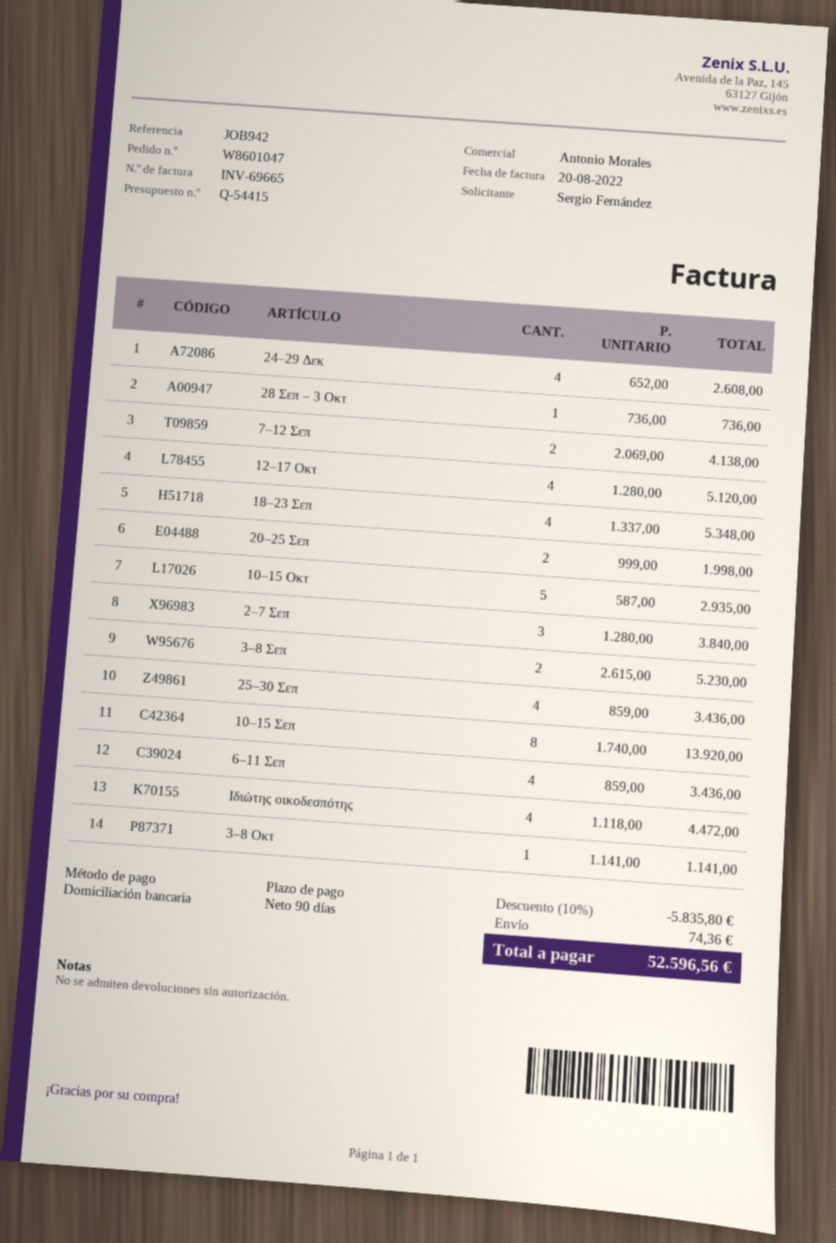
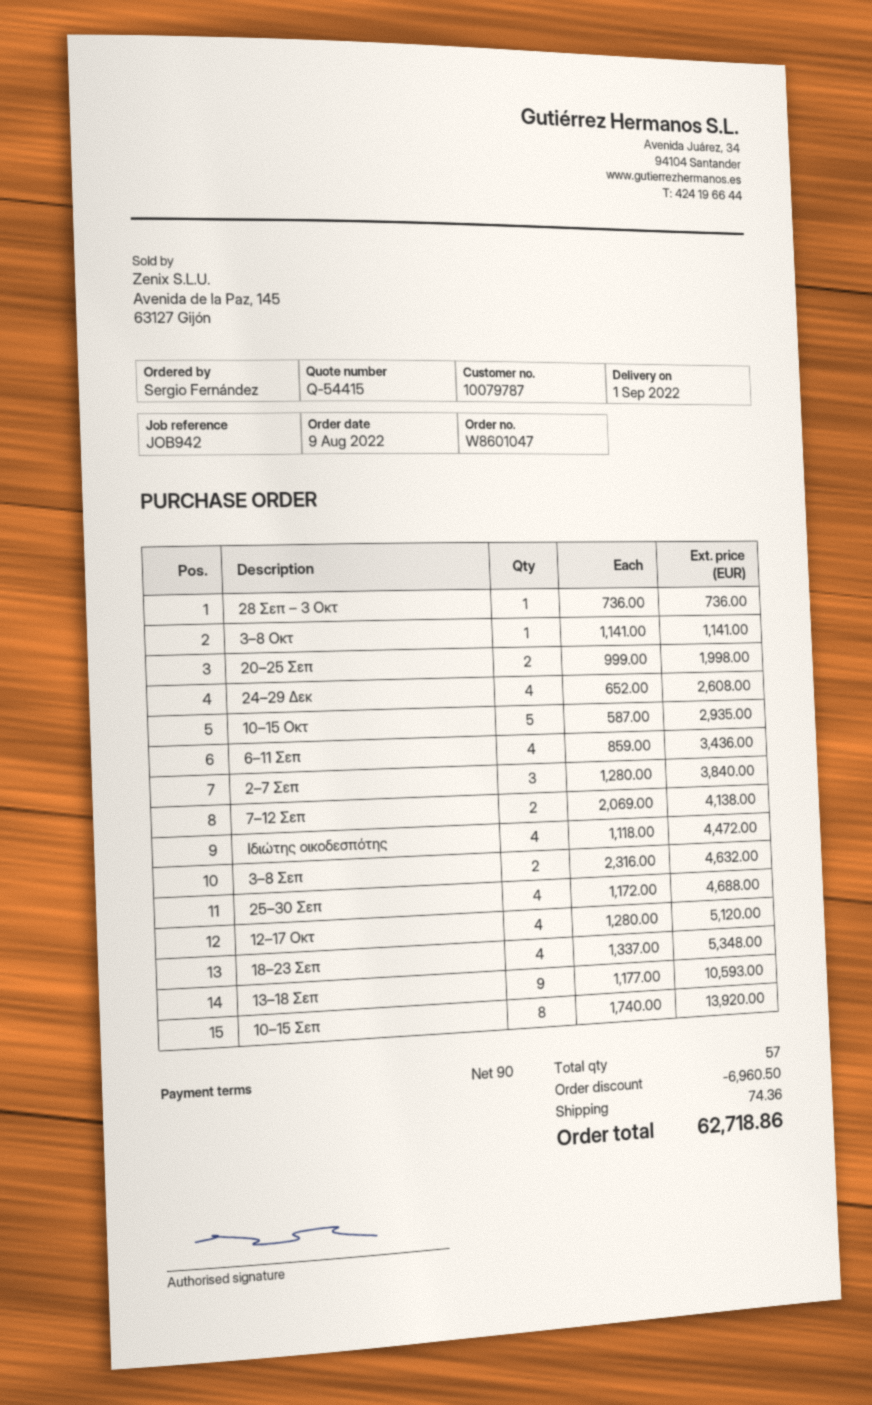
3–8 Σεπ: 2 x 2615.00 = 5230.00 -> 2 x 2316.00 = 4632.00
25–30 Σεπ: 4 x 859.00 = 3436.00 -> 4 x 1172.00 = 4688.00
13–18 Σεπ: none -> 9 x 1177.00 = 10593.00
discount: 5835.80 -> 6960.50
total: 52596.56 -> 62718.86

